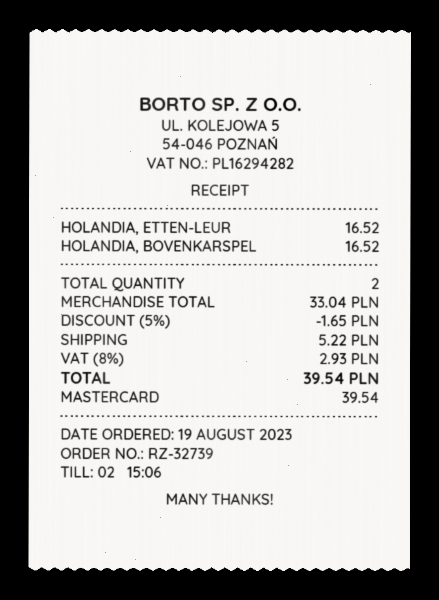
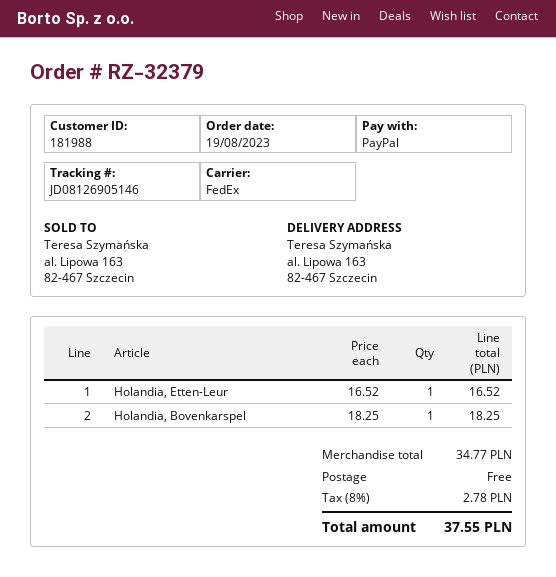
order number: RZ-32739 -> RZ-32379
payment method: Mastercard -> PayPal
HOLANDIA, BOVENKARSPEL: 1 x 16.52 = 16.52 -> 1 x 18.25 = 18.25
subtotal: 33.04 -> 34.77
discount: 5% = 1.65 -> none
shipping: 5.22 -> 0.00
tax: 8% = 2.93 -> 8% = 2.78
total: 39.54 -> 37.55

